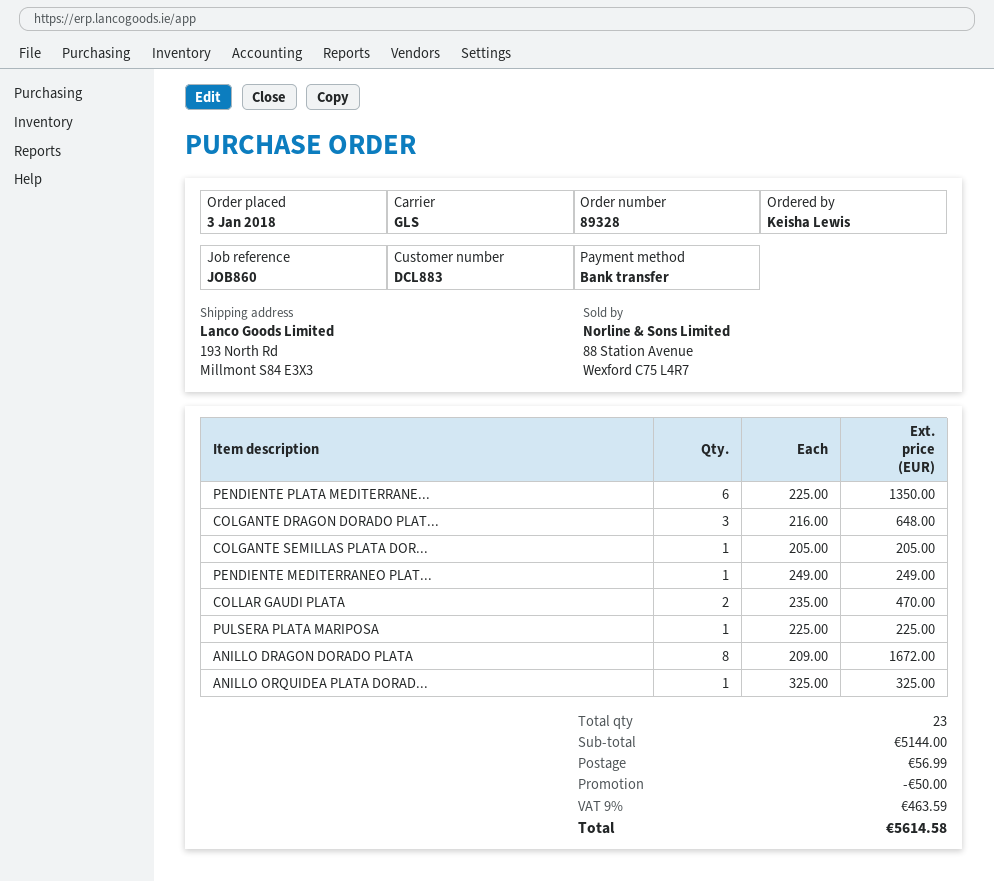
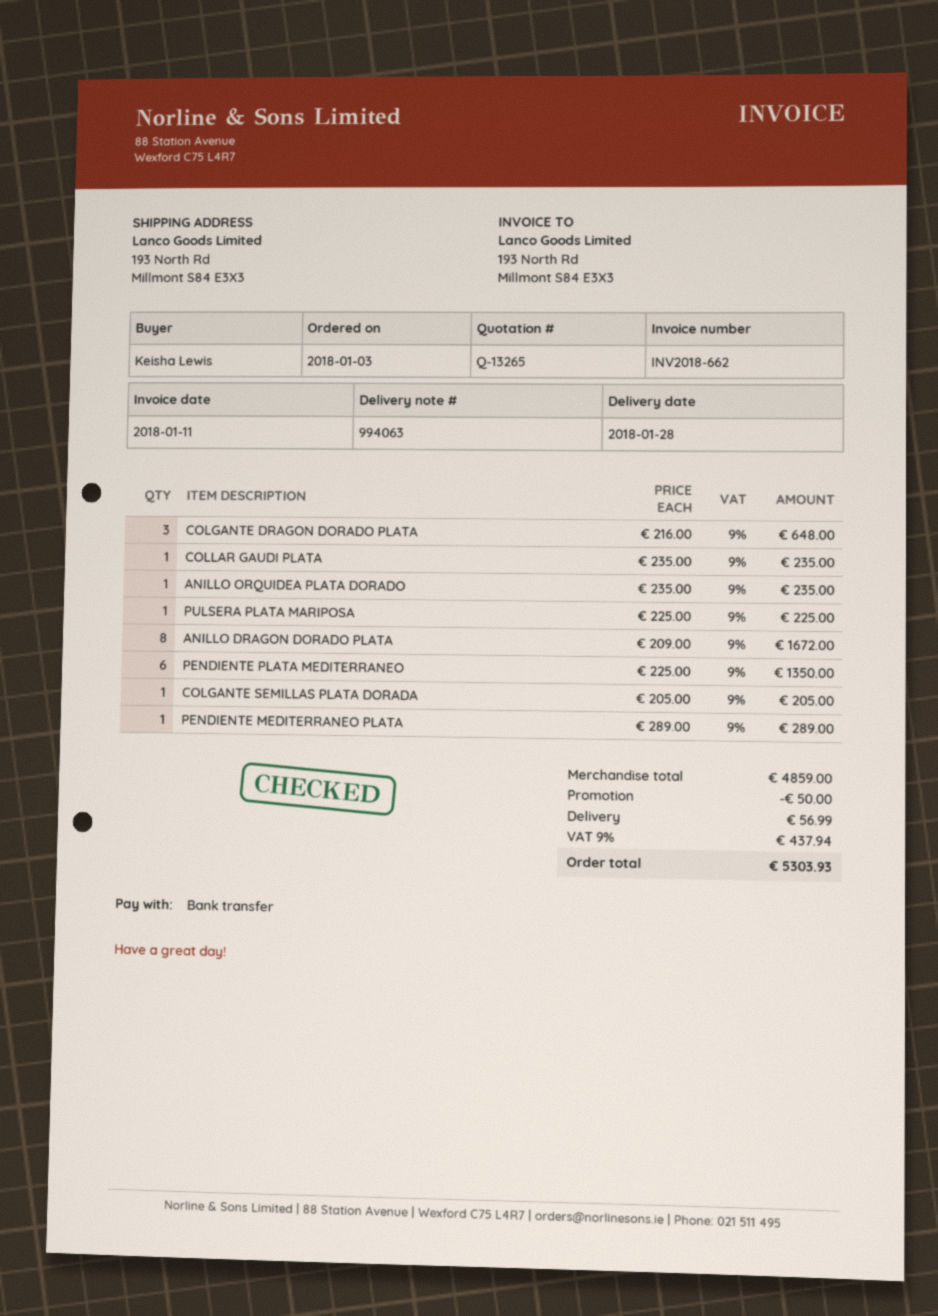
PENDIENTE MEDITERRANEO PLAT...: 1 x 249.00 = 249.00 -> 1 x 289.00 = 289.00
COLLAR GAUDI PLATA: 2 x 235.00 = 470.00 -> 1 x 235.00 = 235.00
ANILLO ORQUIDEA PLATA DORAD...: 1 x 325.00 = 325.00 -> 1 x 235.00 = 235.00
subtotal: 5144.00 -> 4859.00
tax: 9% = 463.59 -> 9% = 437.94
total: 5614.58 -> 5303.93

